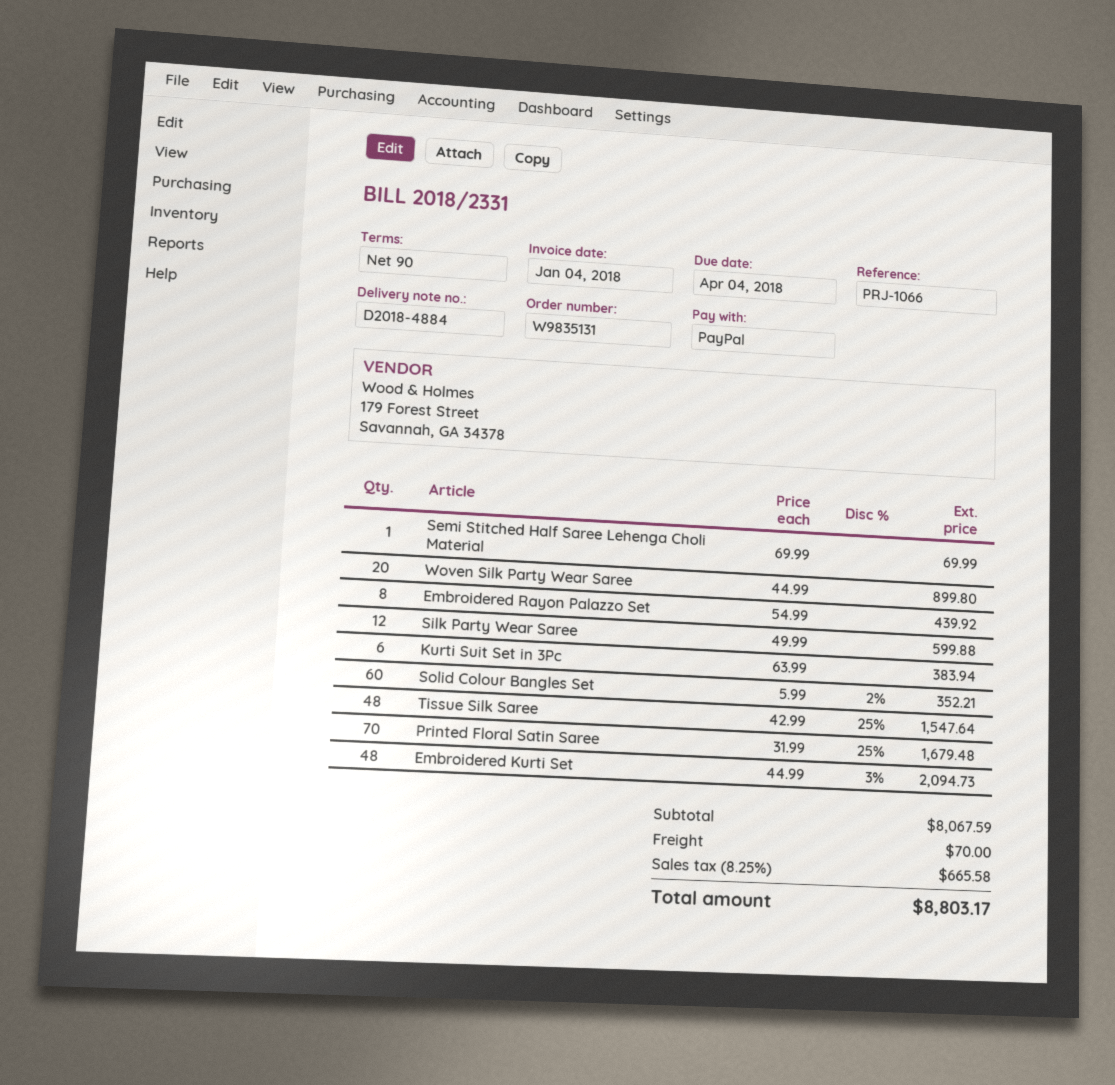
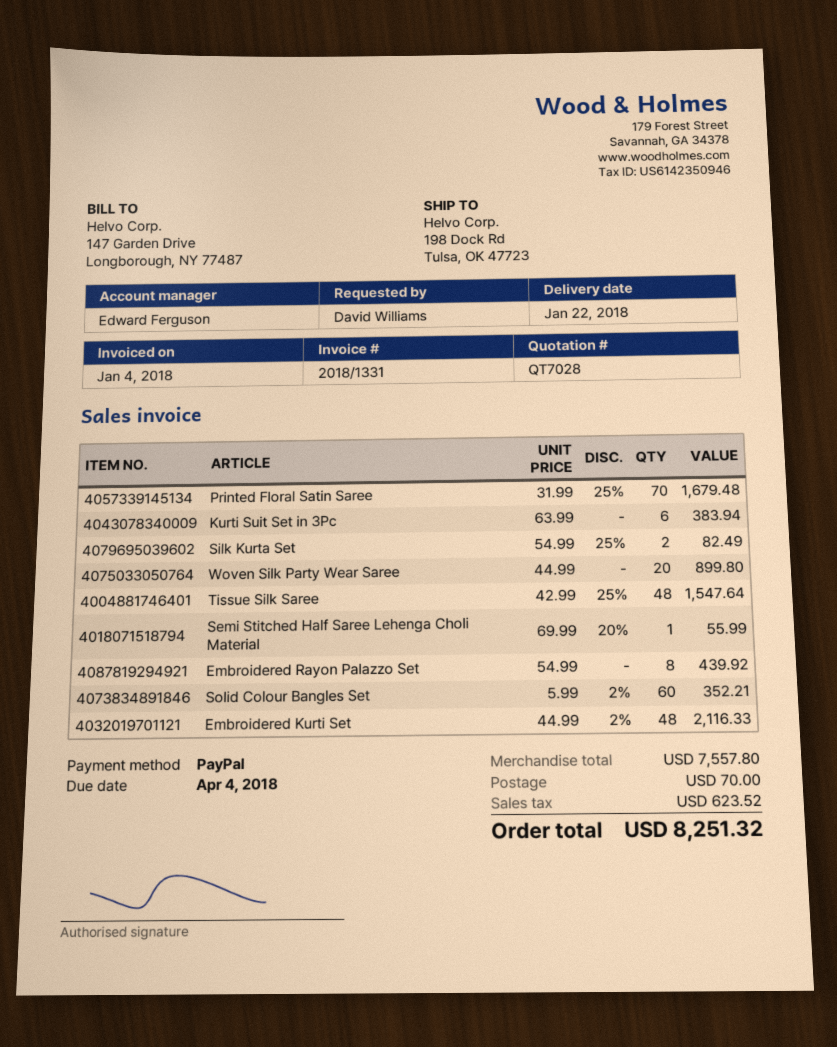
invoice number: 2018/2331 -> 2018/1331
Semi Stitched Half Saree Lehenga Choli Material: 1 x 69.99 = 69.99 -> 1 x 69.99 - 20% = 55.99
Silk Party Wear Saree: 12 x 49.99 = 599.88 -> none
Embroidered Kurti Set: 48 x 44.99 - 3% = 2094.73 -> 48 x 44.99 - 2% = 2116.33
Silk Kurta Set: none -> 2 x 54.99 - 25% = 82.49
subtotal: 8067.59 -> 7557.80
tax: 665.58 -> 623.52
total: 8803.17 -> 8251.32

